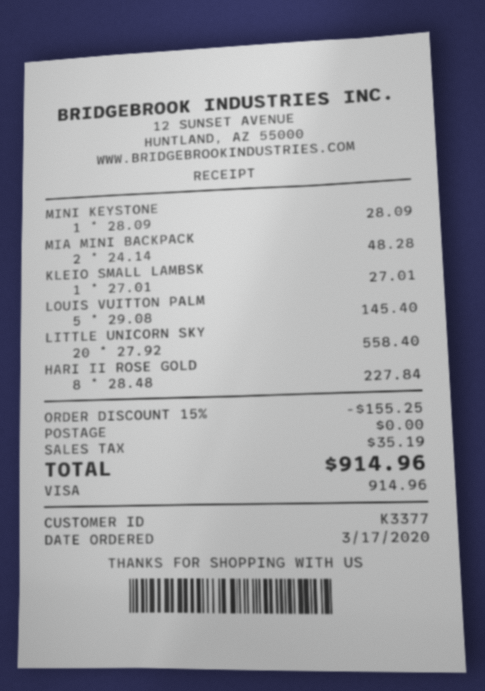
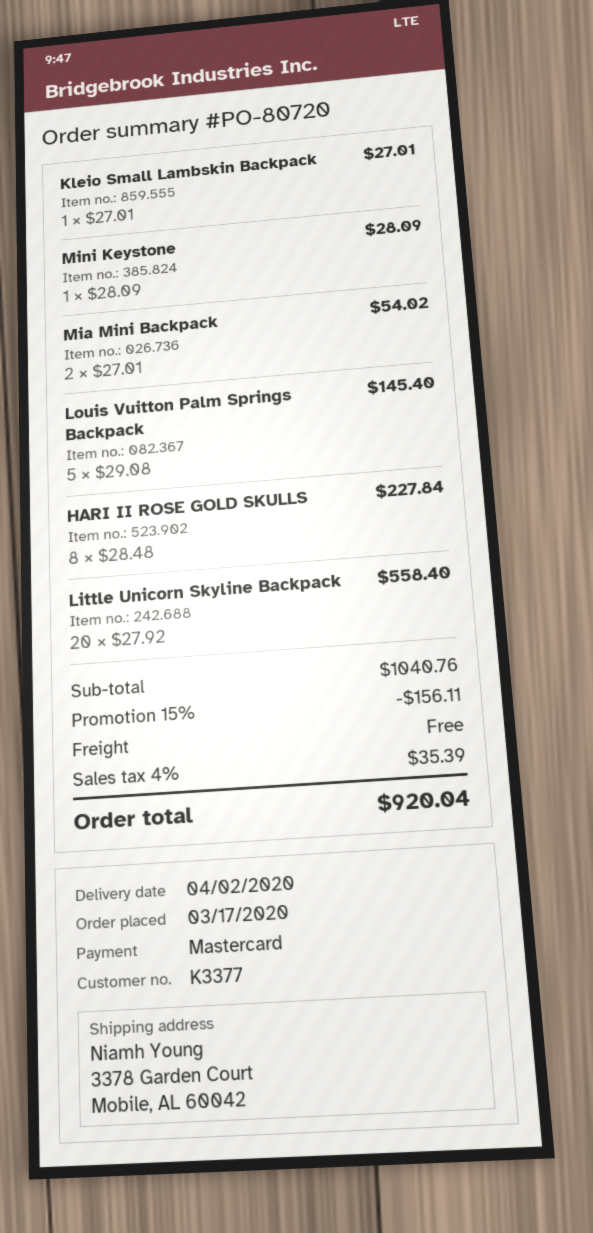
payment method: Visa -> Mastercard
MIA MINI BACKPACK: 2 x 24.14 = 48.28 -> 2 x 27.01 = 54.02
discount: 15% = 155.25 -> 15% = 156.11
tax: 35.19 -> 35.39
total: 914.96 -> 920.04

